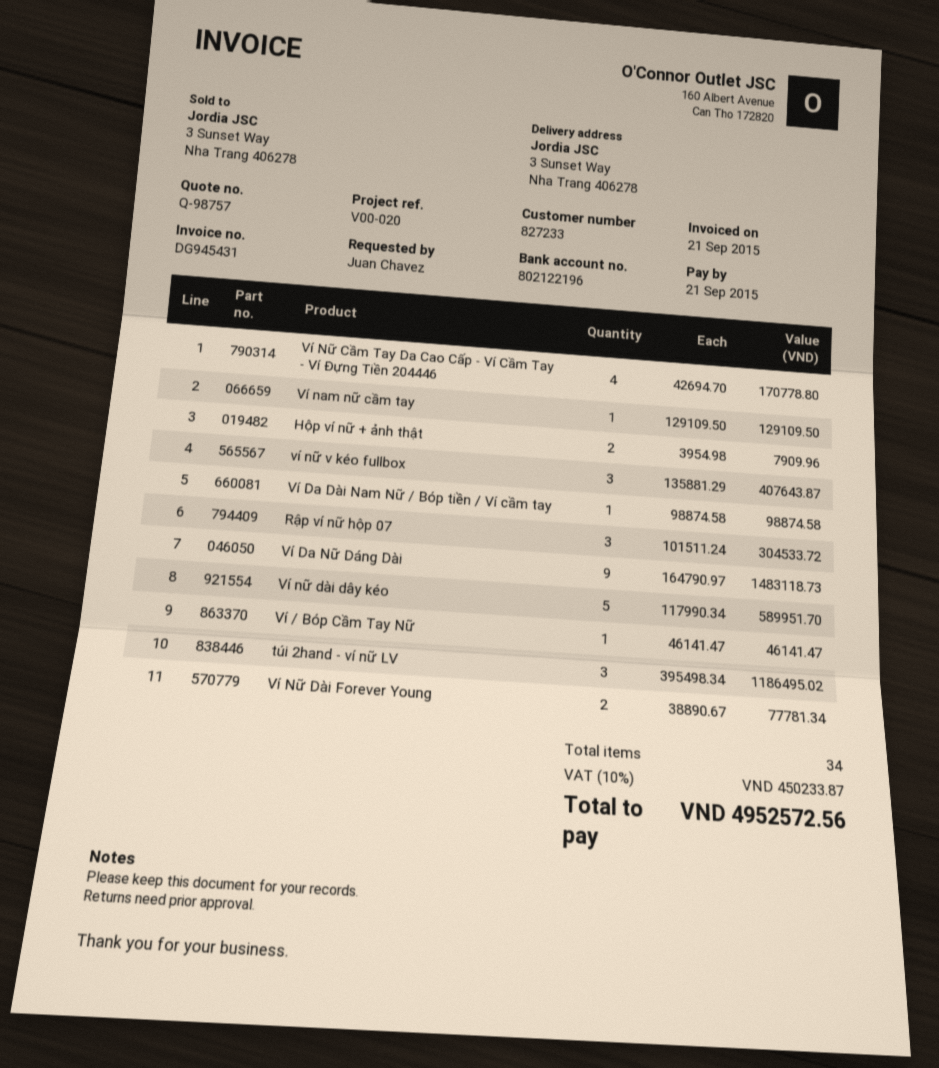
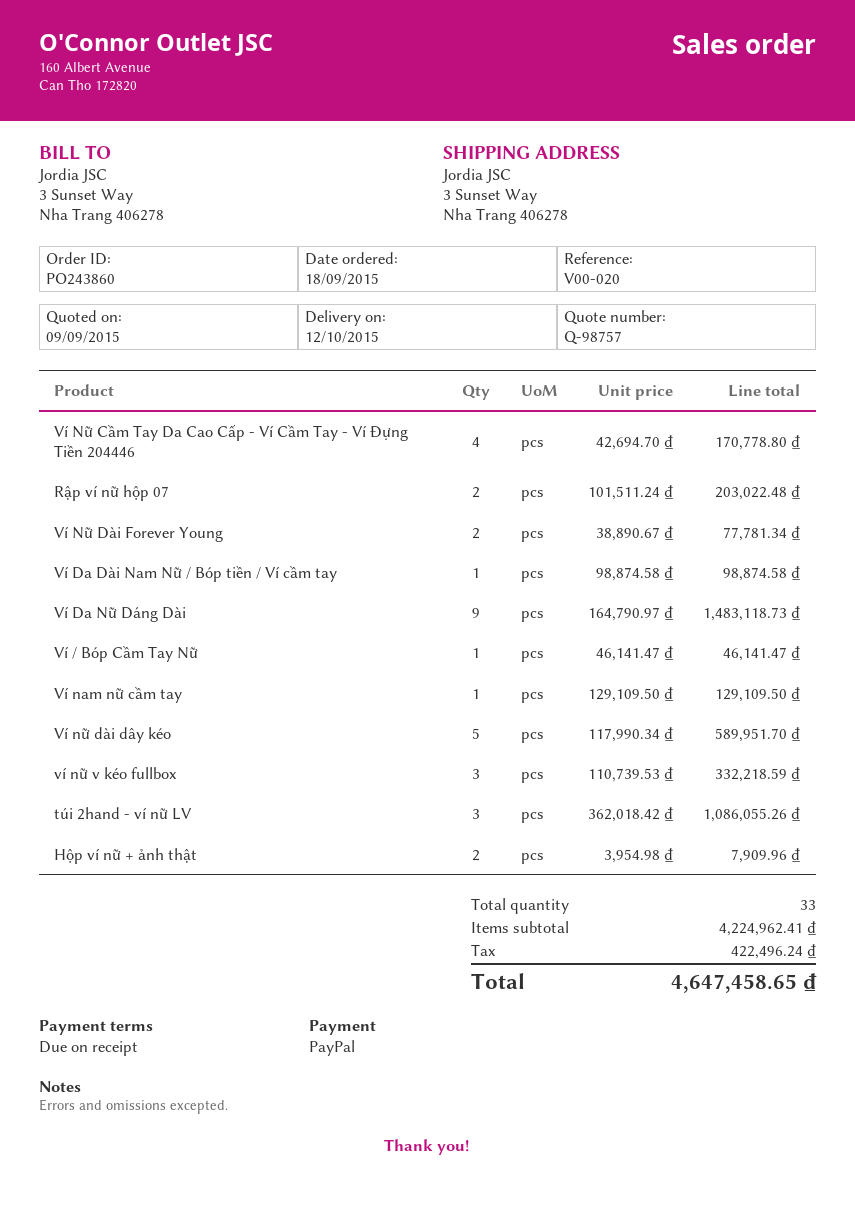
ví nữ v kéo fullbox: 3 x 135881.29 = 407643.87 -> 3 x 110739.53 = 332218.59
Rập ví nữ hộp 07: 3 x 101511.24 = 304533.72 -> 2 x 101511.24 = 203022.48
túi 2hand - ví nữ LV: 3 x 395498.34 = 1186495.02 -> 3 x 362018.42 = 1086055.26
total quantity: 34 -> 33
tax: 450233.87 -> 422496.24
total: 4952572.56 -> 4647458.65

